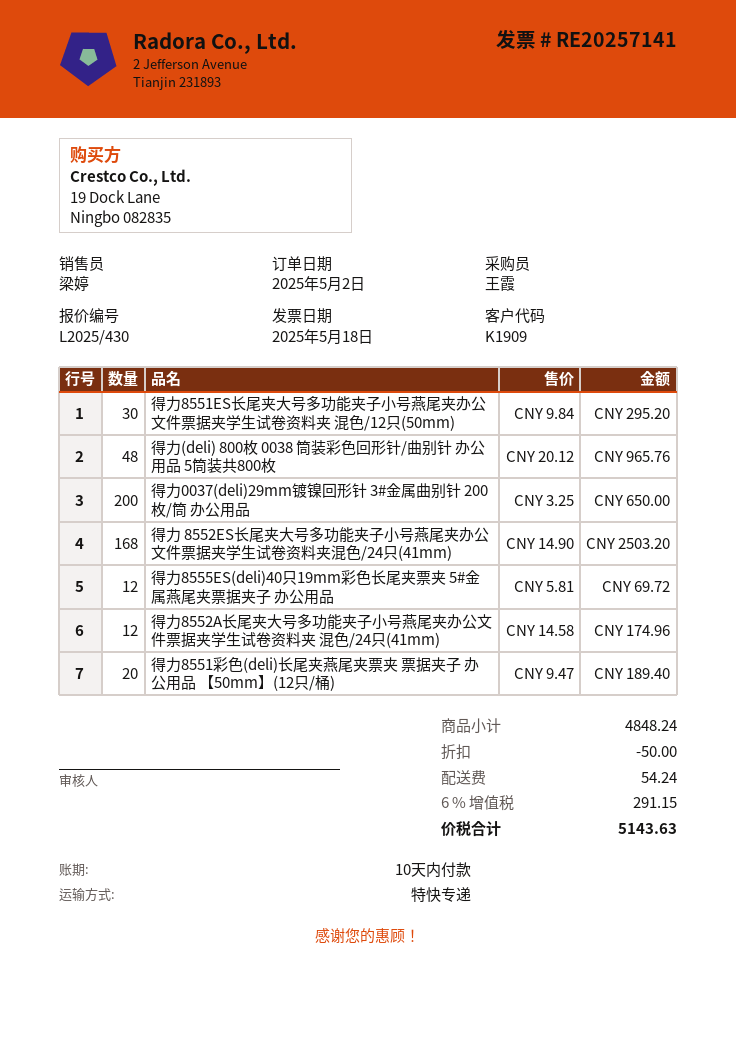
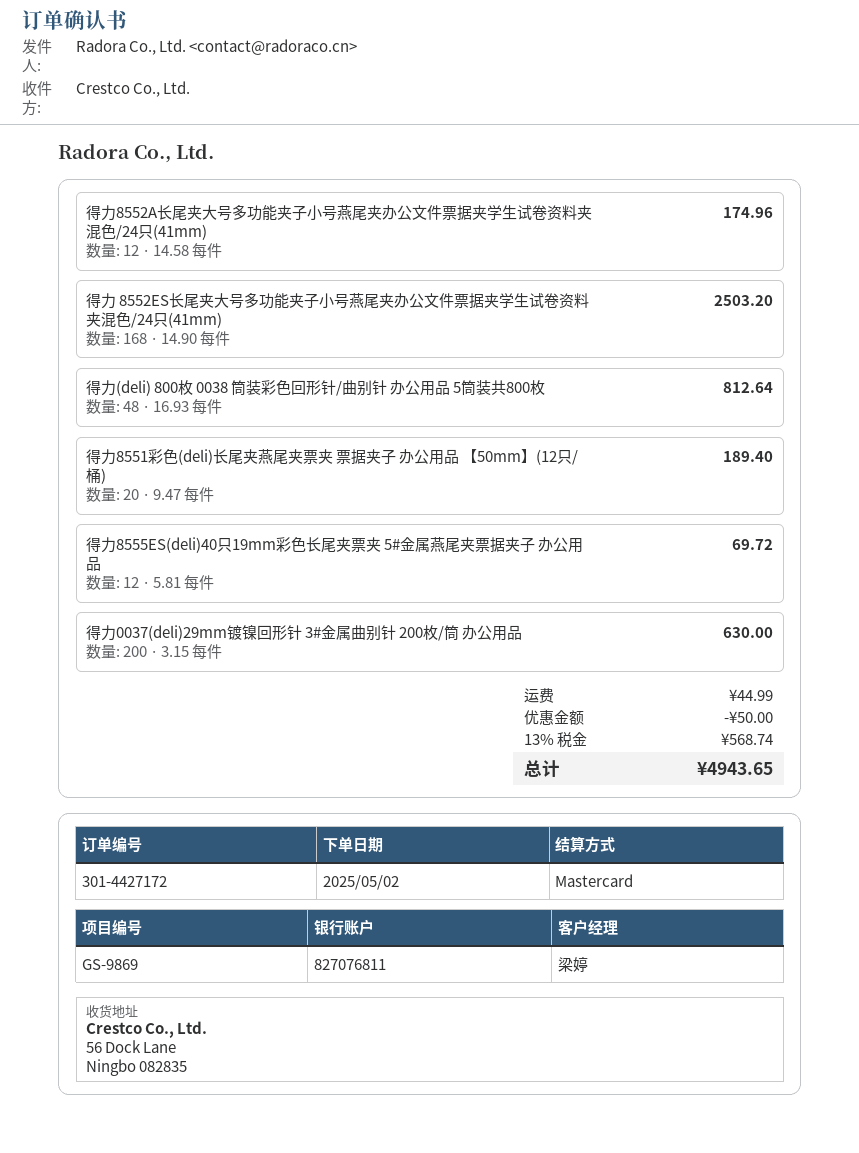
得力8551ES长尾夹大号多功能夹子小号燕尾夹办公文件票据夹学生试卷资料夹 混色/12只(50mm): 30 x 9.84 = 295.20 -> none
得力(deli) 800枚 0038 筒装彩色回形针/曲别针 办公用品 5筒装共800枚: 48 x 20.12 = 965.76 -> 48 x 16.93 = 812.64
得力0037(deli)29mm镀镍回形针 3#金属曲别针 200枚/筒 办公用品: 200 x 3.25 = 650.00 -> 200 x 3.15 = 630.00
shipping: 54.24 -> 44.99
tax: 6% = 291.15 -> 13% = 568.74
total: 5143.63 -> 4943.65

